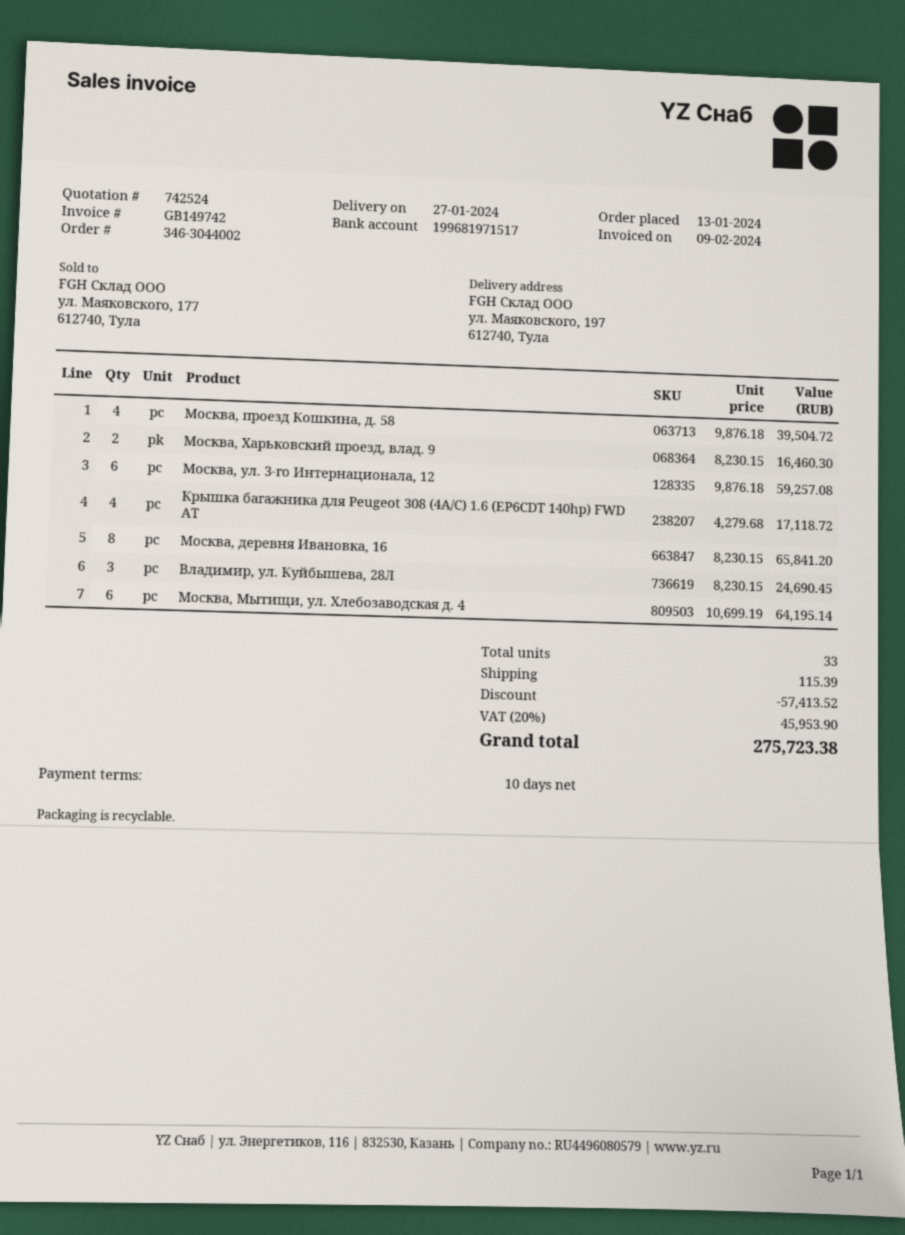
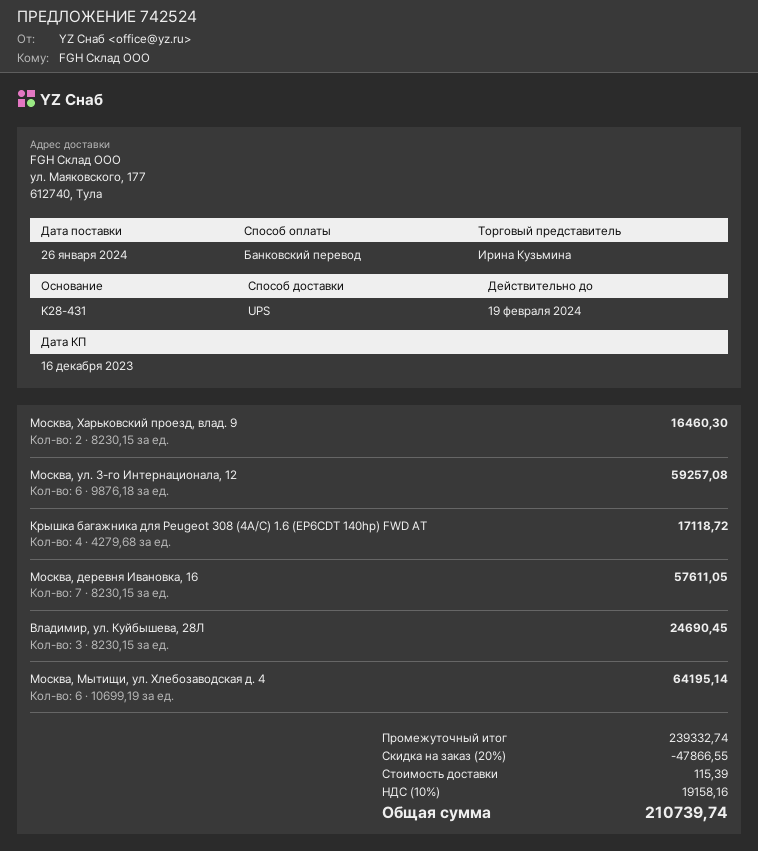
delivery date: 2024-01-27 -> 2024-01-26
ship to: ул. Маяковского, 197, 612740, Тула -> ул. Маяковского, 177, 612740, Тула
Москва, проезд Кошкина, д. 58: 4 x 9876.18 = 39504.72 -> none
Москва, деревня Ивановка, 16: 8 x 8230.15 = 65841.20 -> 7 x 8230.15 = 57611.05
discount: 57413.52 -> 47866.55
tax: 20% = 45953.90 -> 10% = 19158.16
total: 275723.38 -> 210739.74

